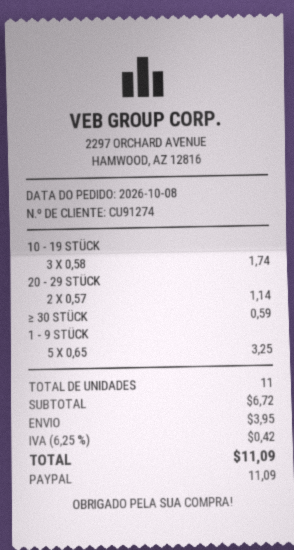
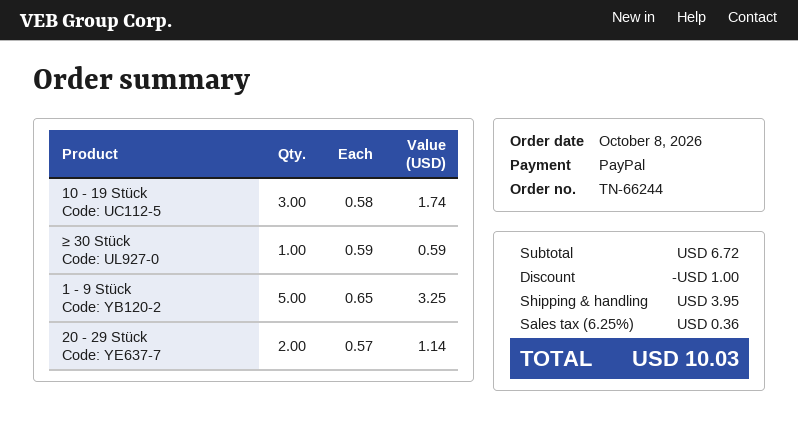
discount: none -> 1.00
tax: 6.25% = 0.42 -> 6.25% = 0.36
total: 11.09 -> 10.03

